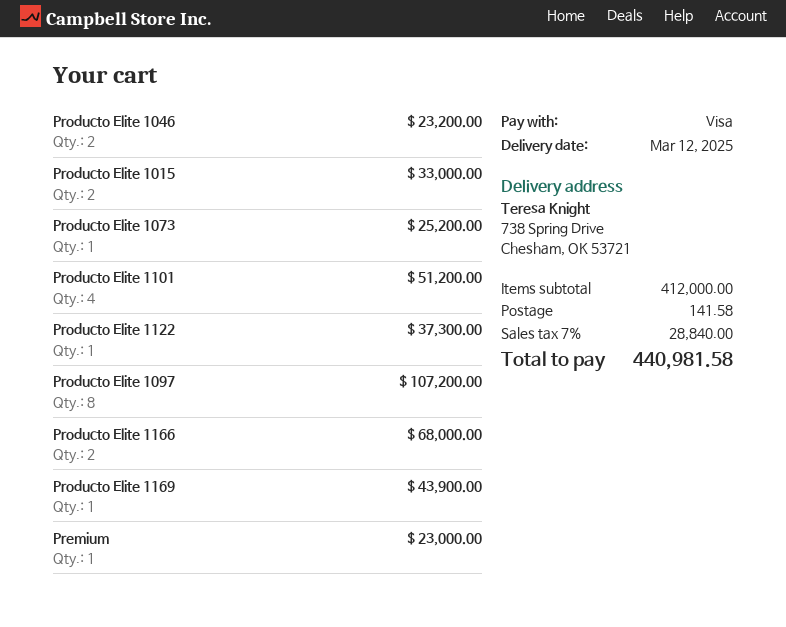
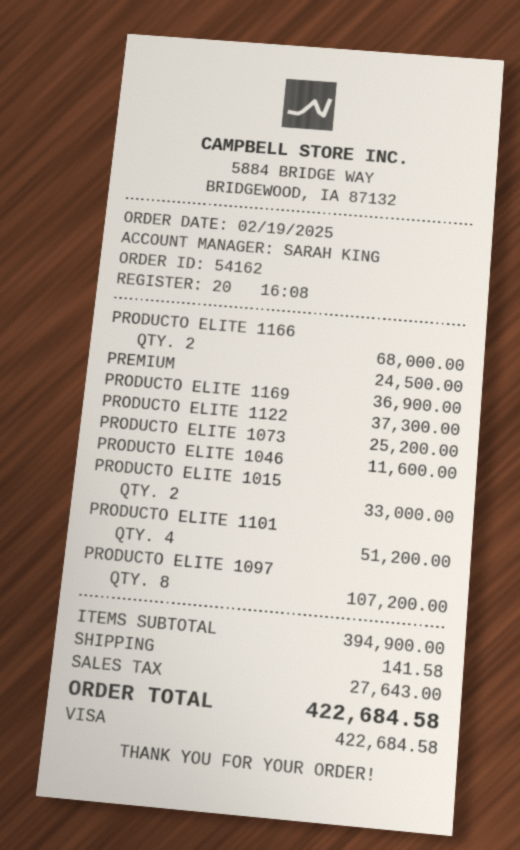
Producto Elite 1046: 2 for 23200.00 -> 1 for 11600.00
Producto Elite 1169: 1 for 43900.00 -> 1 for 36900.00
Premium: 1 for 23000.00 -> 1 for 24500.00
subtotal: 412000.00 -> 394900.00
tax: 28840.00 -> 27643.00
total: 440981.58 -> 422684.58

